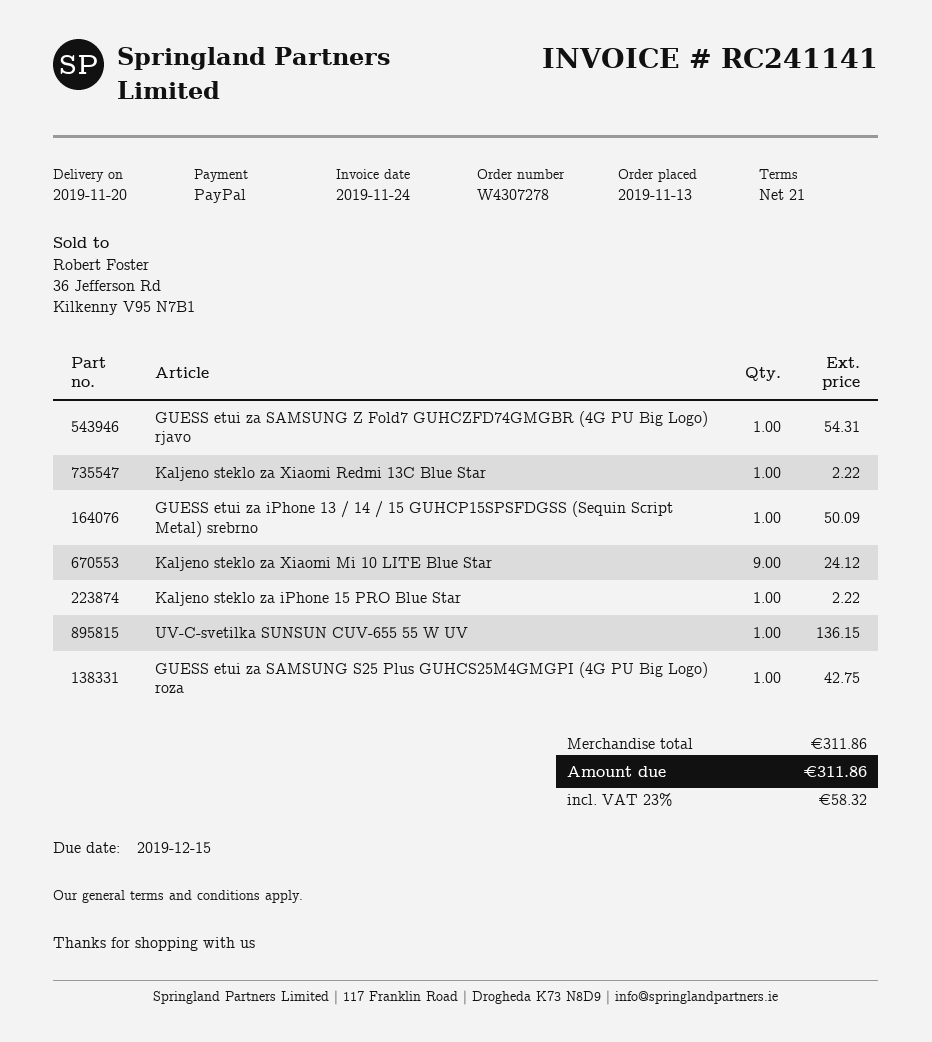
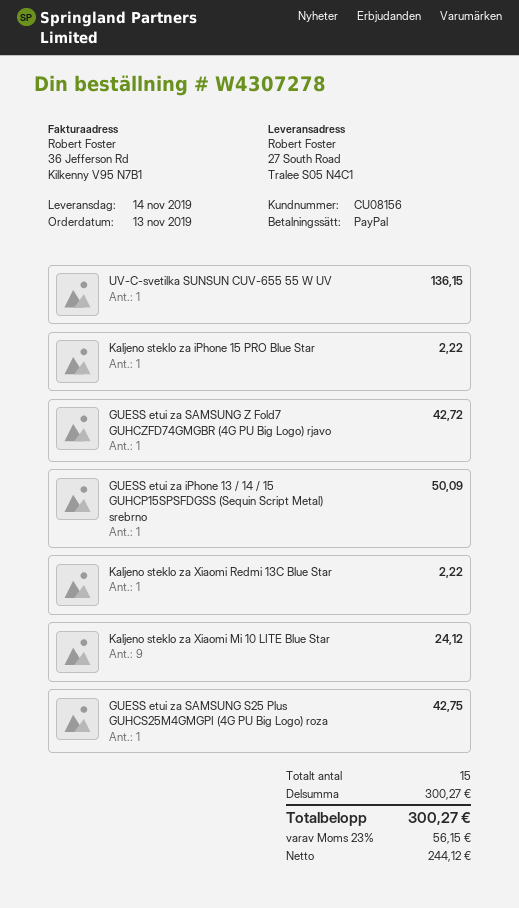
delivery date: 2019-11-20 -> 2019-11-14
GUESS etui za SAMSUNG Z Fold7 GUHCZFD74GMGBR (4G PU Big Logo) rjavo: 1 for 54.31 -> 1 for 42.72
subtotal: 311.86 -> 300.27
tax: 23% = 58.32 -> 23% = 56.15
total: 311.86 -> 300.27

